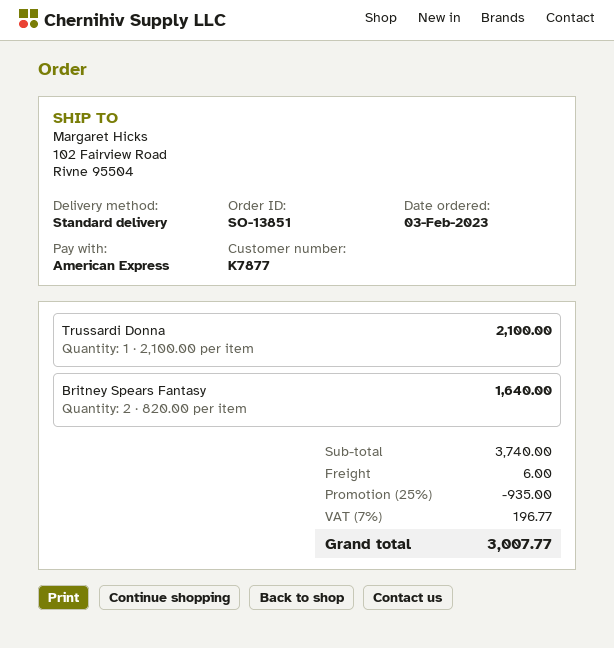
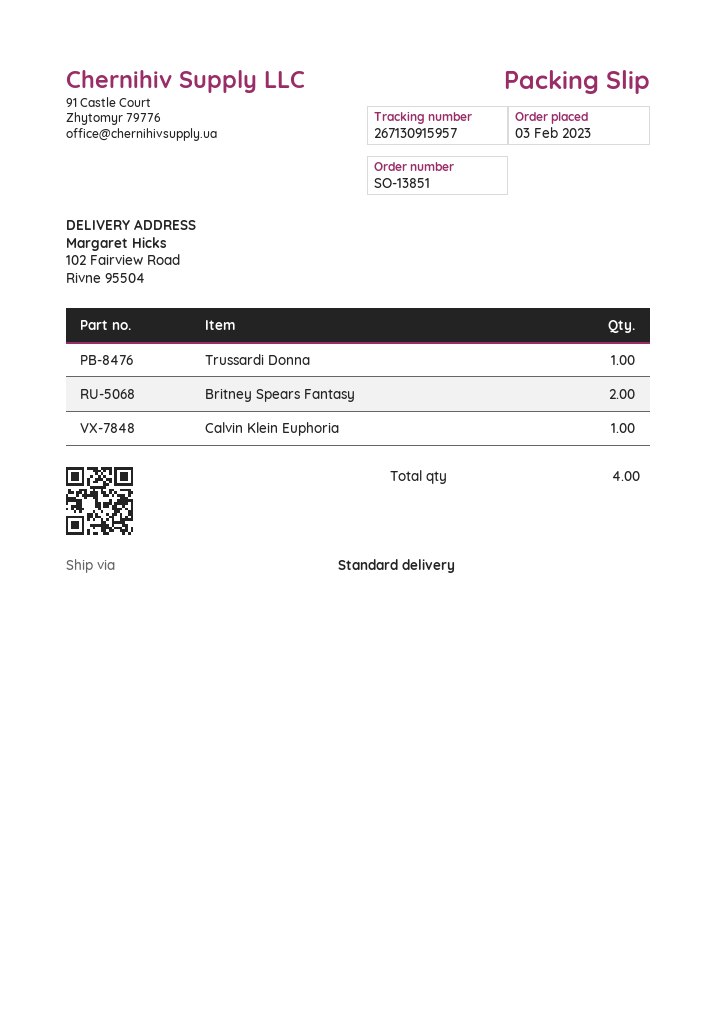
Calvin Klein Euphoria: none -> 1

